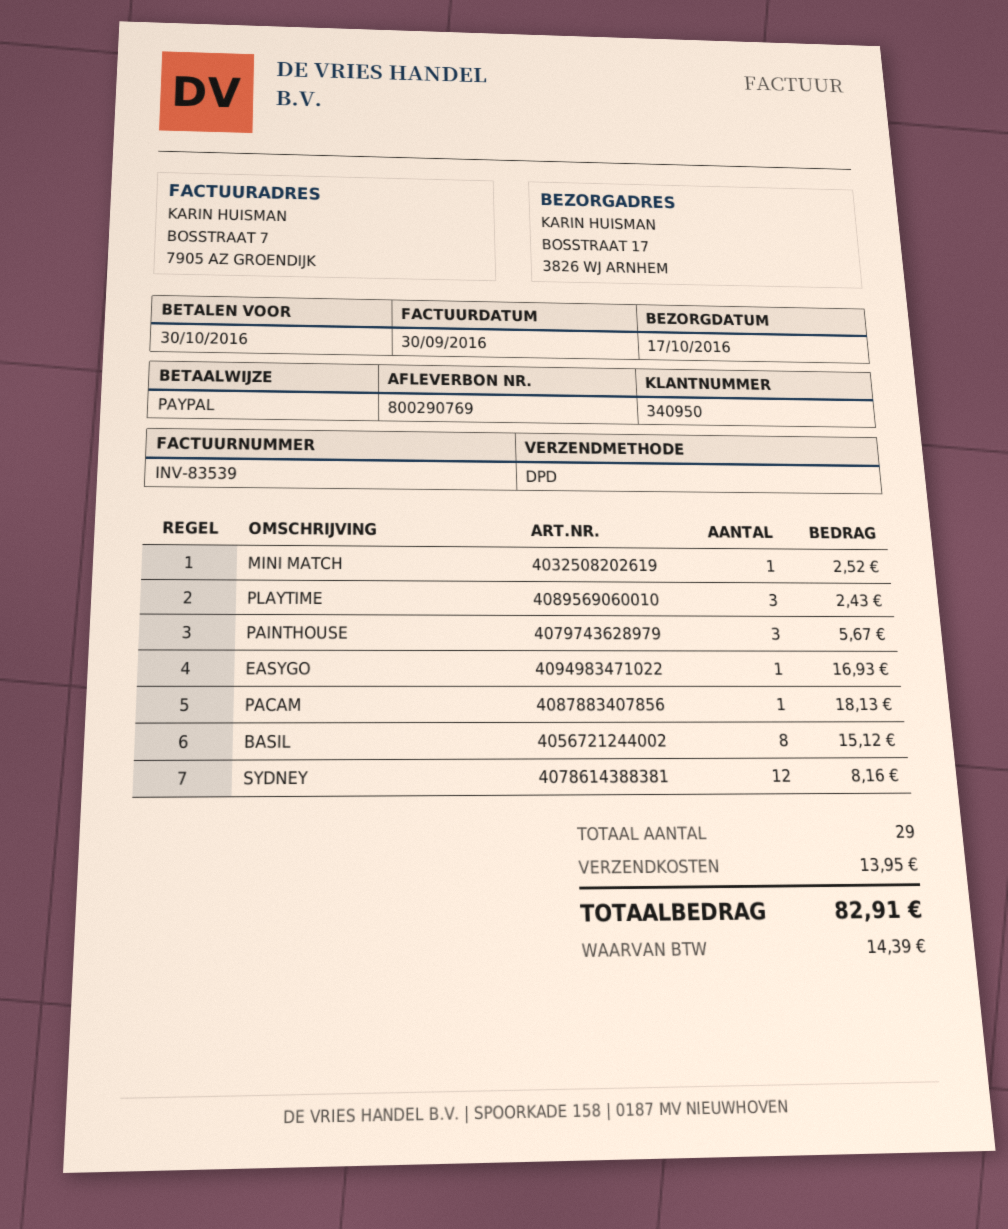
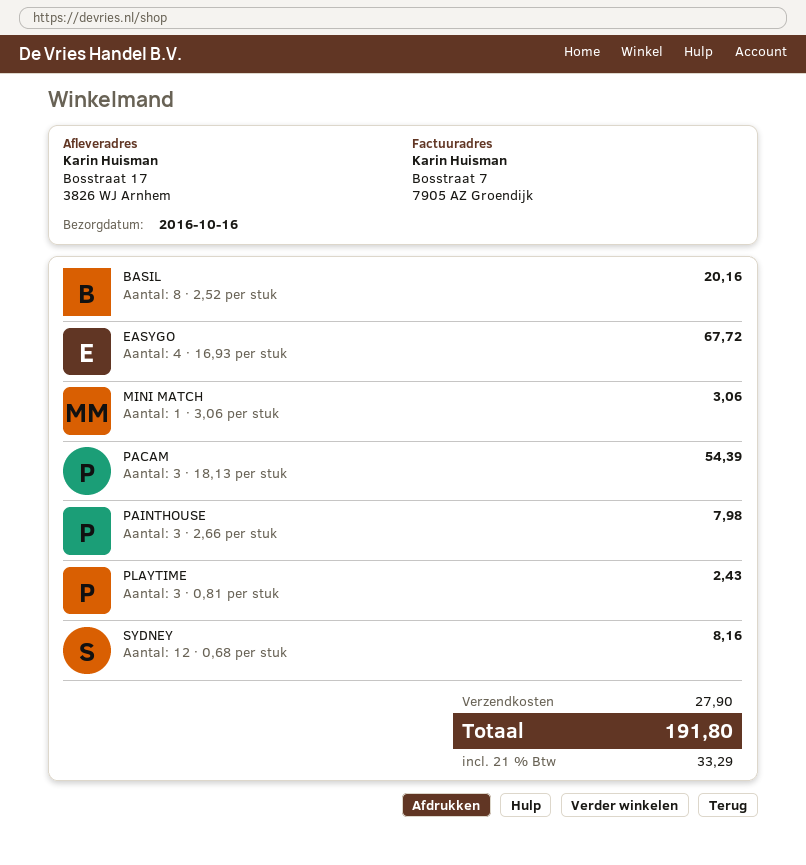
delivery date: 2016-10-17 -> 2016-10-16
MINI MATCH: 1 for 2.52 -> 1 for 3.06
PAINTHOUSE: 3 for 5.67 -> 3 for 7.98
EASYGO: 1 for 16.93 -> 4 for 67.72
PACAM: 1 for 18.13 -> 3 for 54.39
BASIL: 8 for 15.12 -> 8 for 20.16
shipping: 13.95 -> 27.90
tax: 14.39 -> 33.29
total: 82.91 -> 191.80

